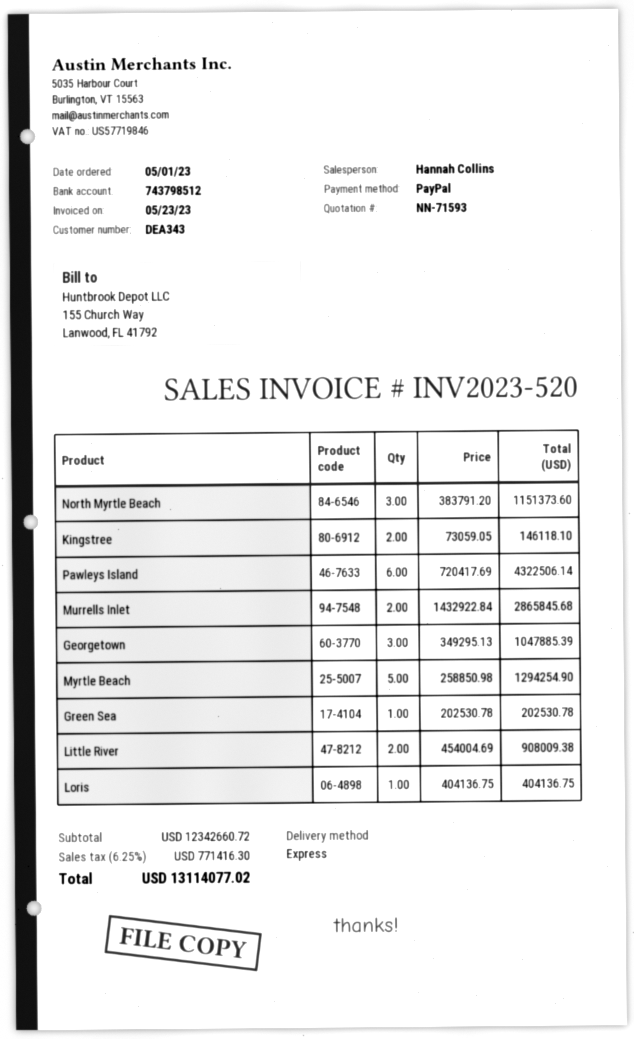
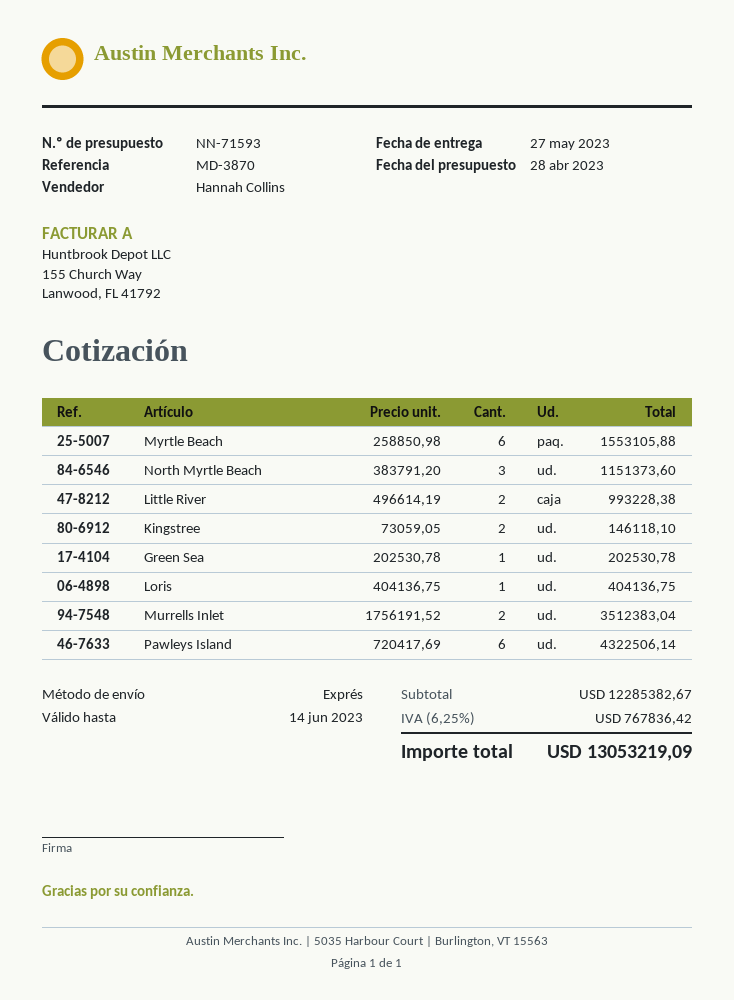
Murrells Inlet: 2 x 1432922.84 = 2865845.68 -> 2 x 1756191.52 = 3512383.04
Georgetown: 3 x 349295.13 = 1047885.39 -> none
Myrtle Beach: 5 x 258850.98 = 1294254.90 -> 6 x 258850.98 = 1553105.88
Little River: 2 x 454004.69 = 908009.38 -> 2 x 496614.19 = 993228.38
subtotal: 12342660.72 -> 12285382.67
tax: 6.25% = 771416.30 -> 6.25% = 767836.42
total: 13114077.02 -> 13053219.09

